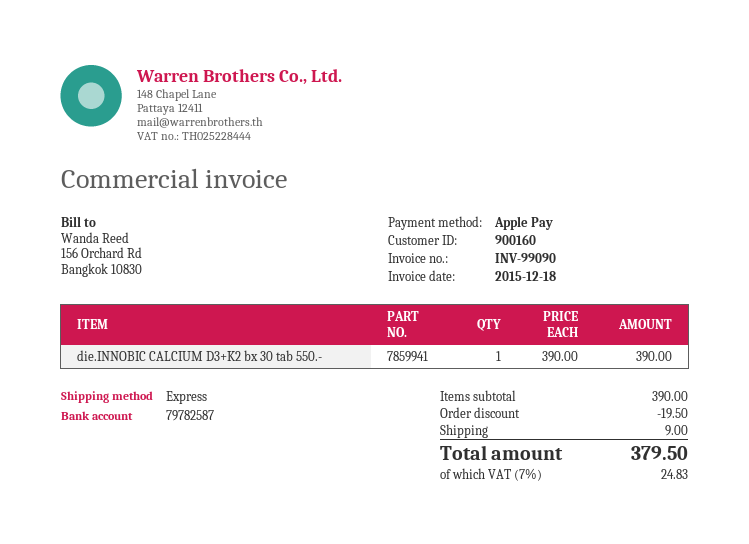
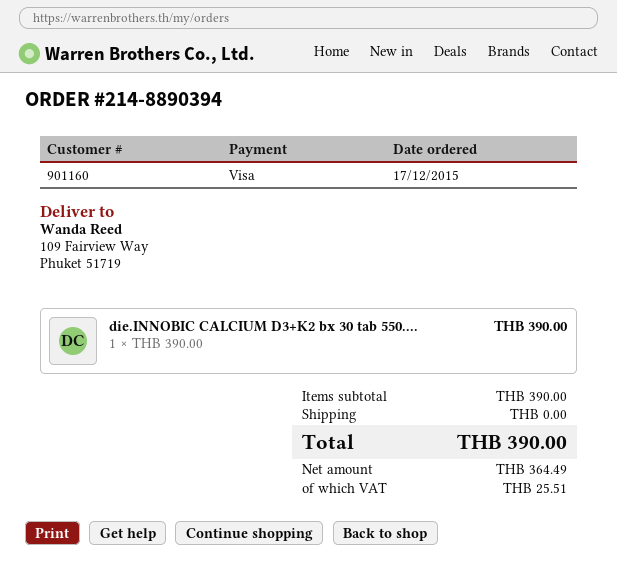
customer number: 900160 -> 901160
payment method: Apple Pay -> Visa
discount: 19.50 -> none
shipping: 9.00 -> 0.00
tax: 24.83 -> 25.51
total: 379.50 -> 390.00

